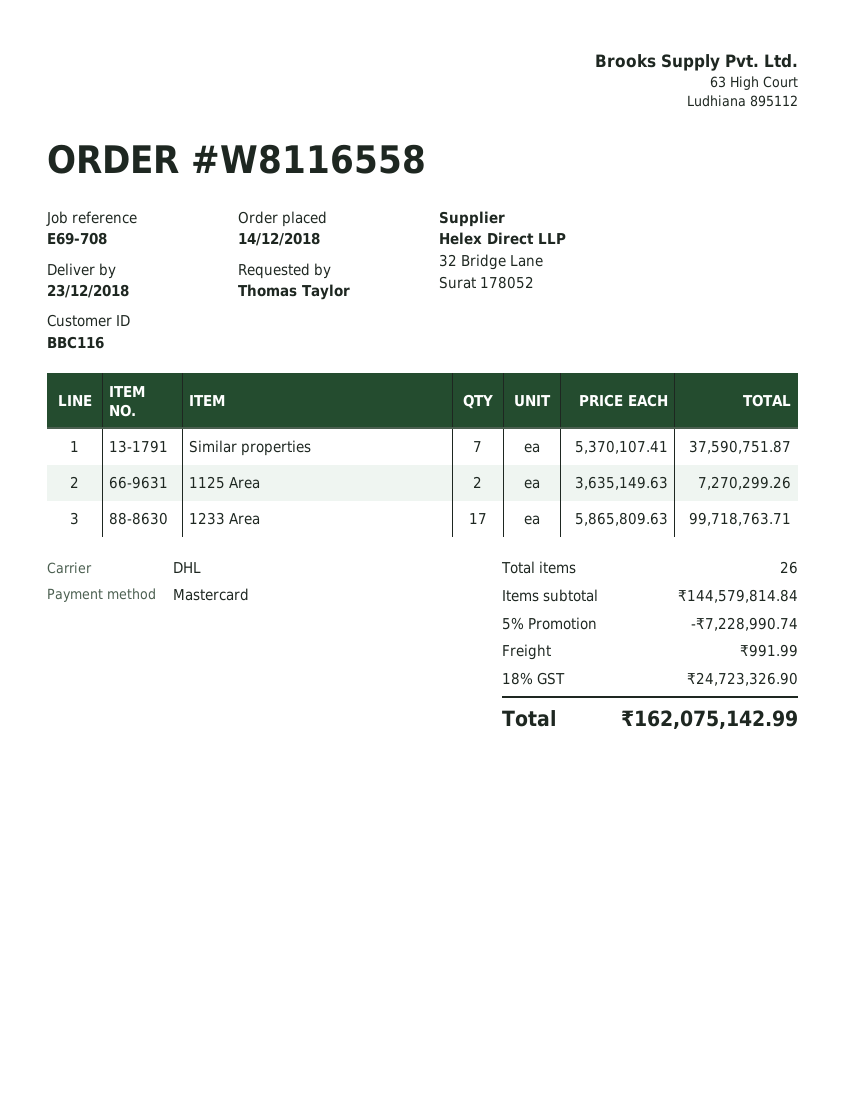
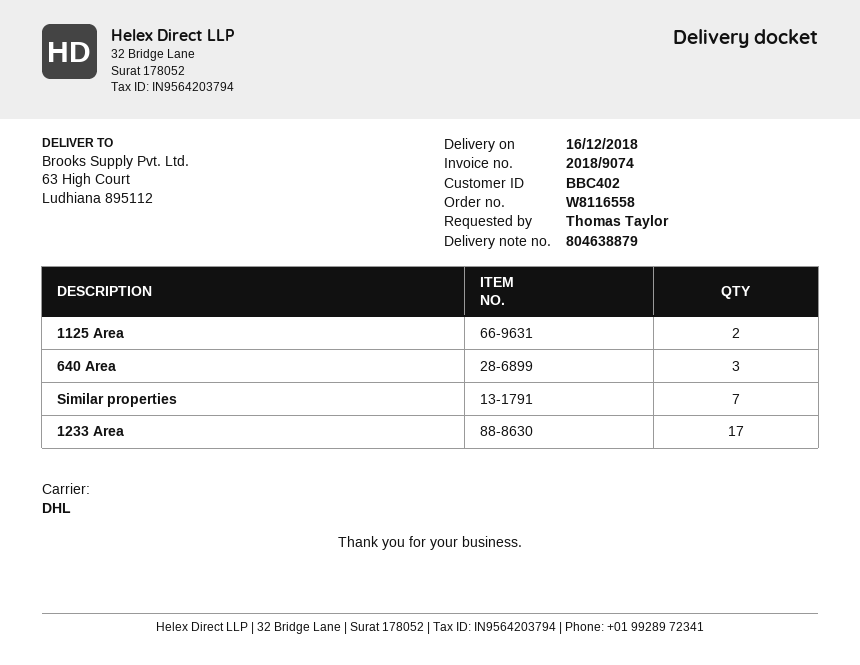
delivery date: 2018-12-23 -> 2018-12-16
customer number: BBC116 -> BBC402
640 Area: none -> 3

